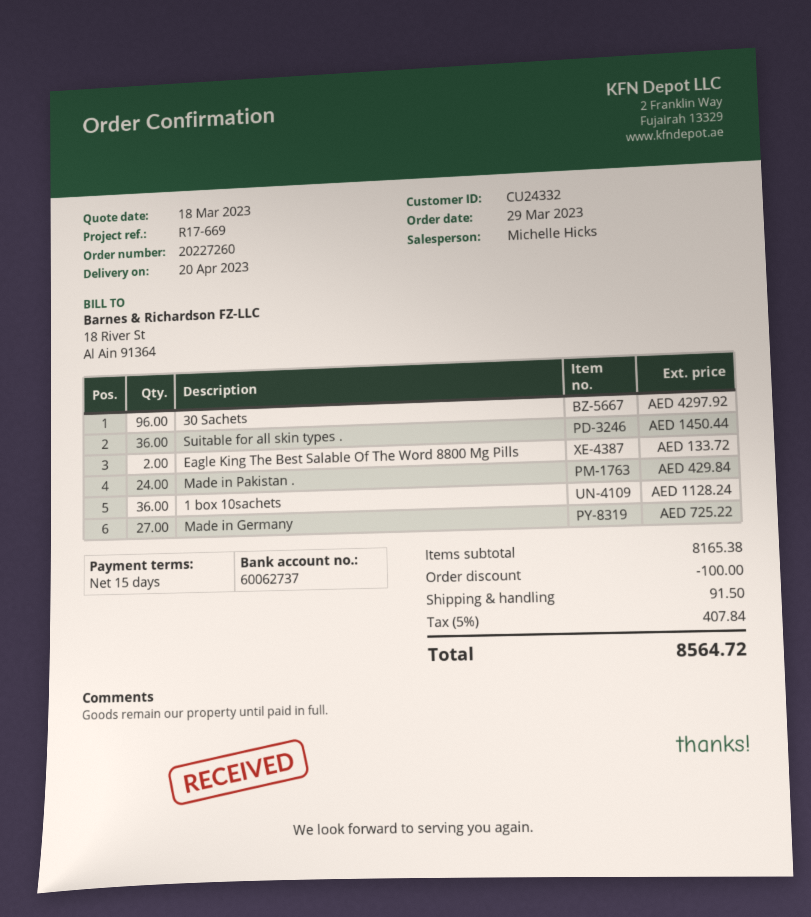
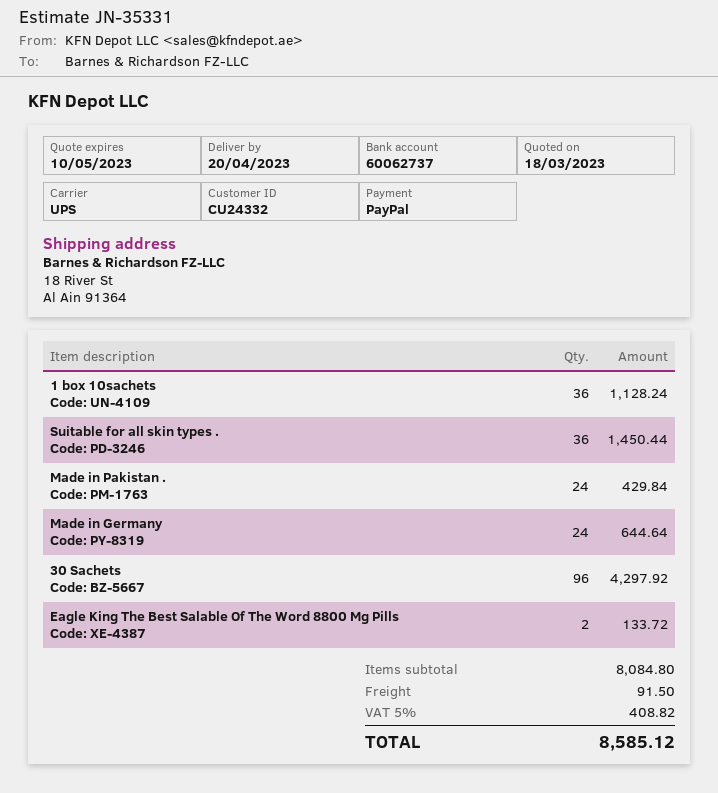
Made in Germany: 27 for 725.22 -> 24 for 644.64
subtotal: 8165.38 -> 8084.80
discount: 100.00 -> none
tax: 5% = 407.84 -> 5% = 408.82
total: 8564.72 -> 8585.12

